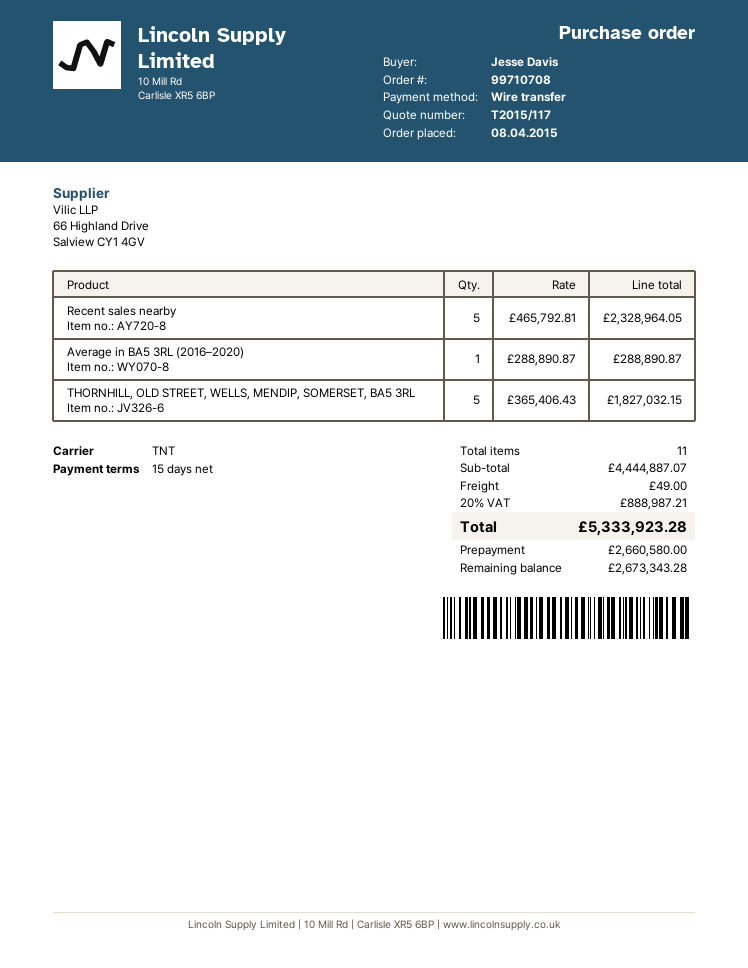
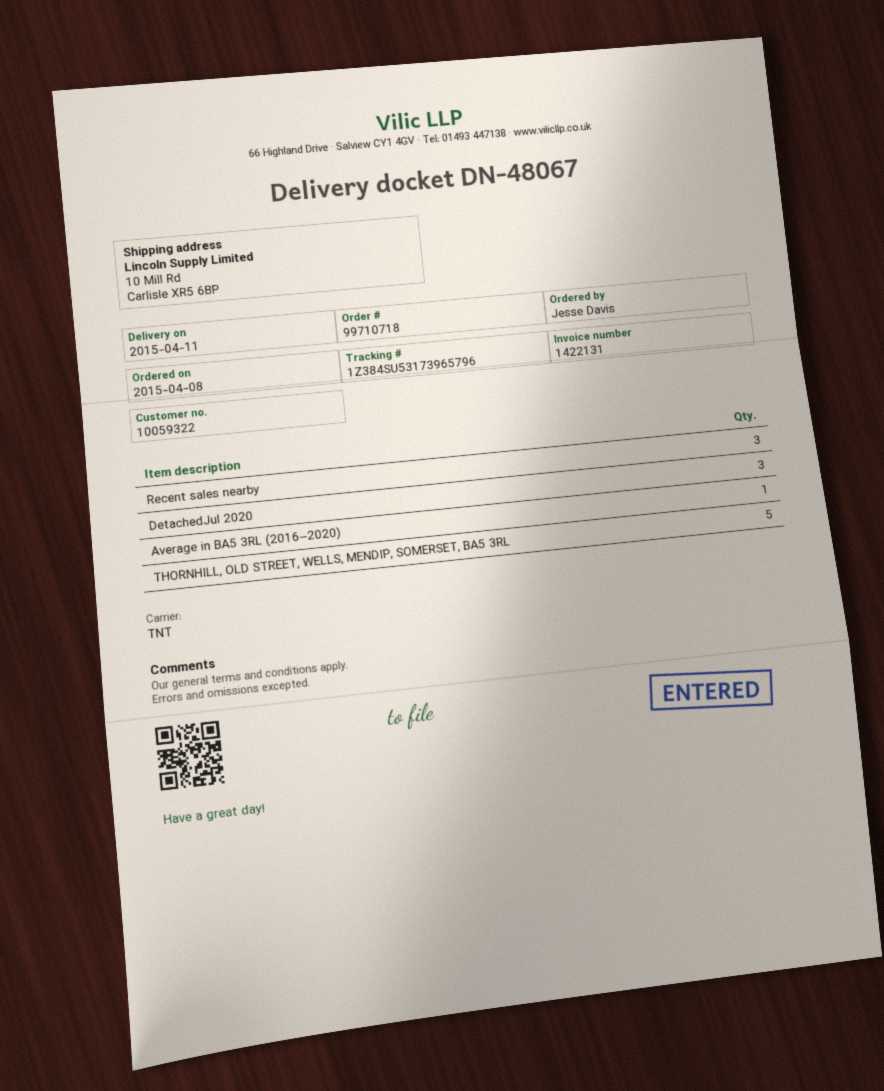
order number: 99710708 -> 99710718
Recent sales nearby: 5 -> 3
DetachedJul 2020: none -> 3

